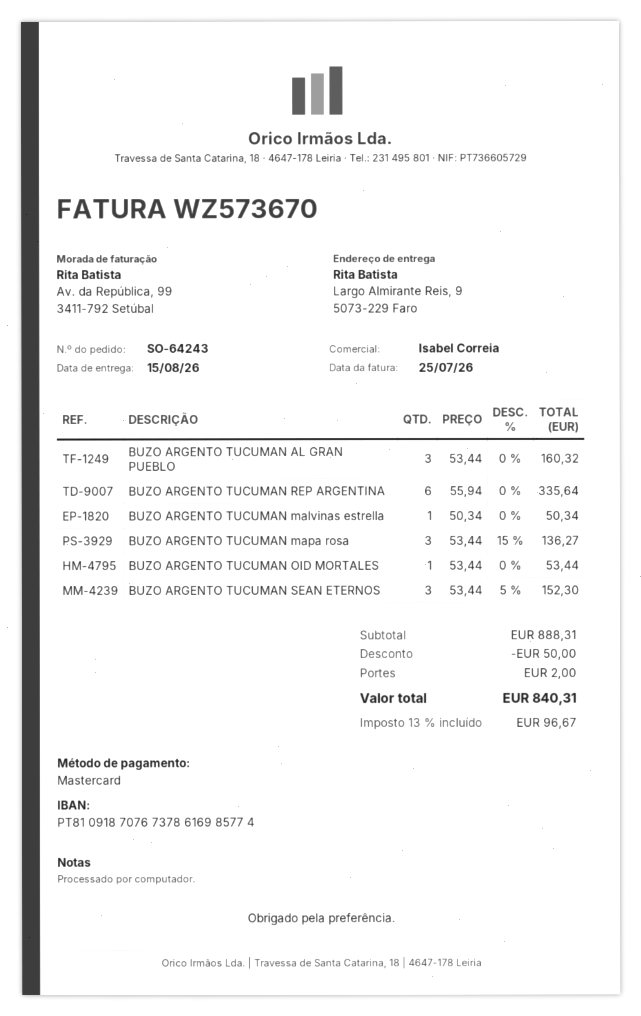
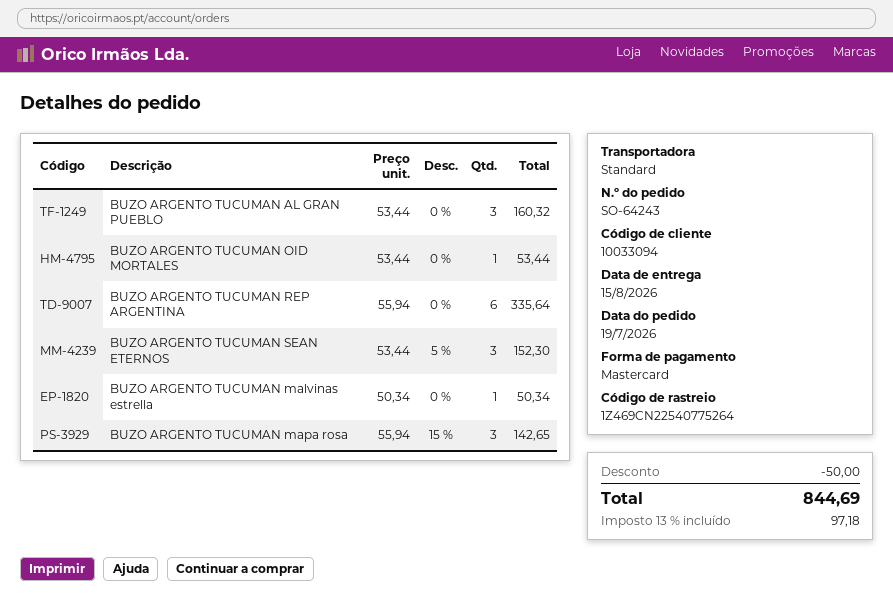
BUZO ARGENTO TUCUMAN mapa rosa: 3 x 53.44 - 15% = 136.27 -> 3 x 55.94 - 15% = 142.65
shipping: 2.00 -> none
tax: 13% = 96.67 -> 13% = 97.18
total: 840.31 -> 844.69

